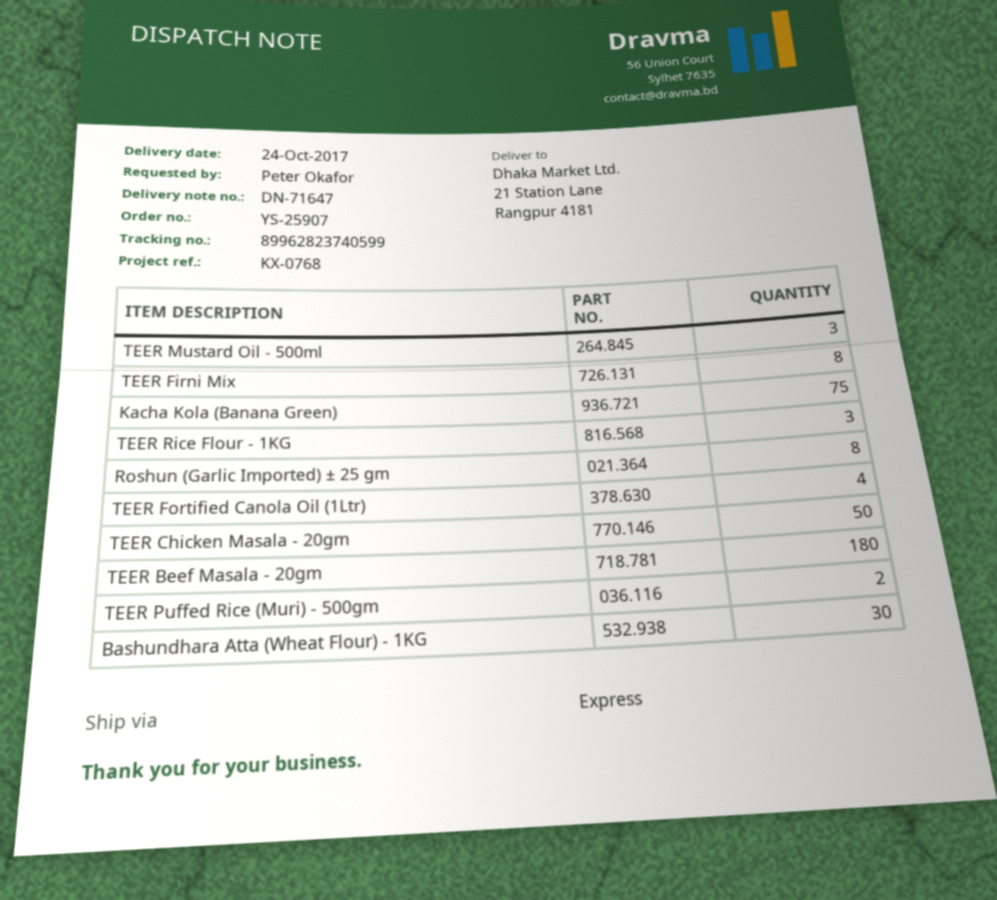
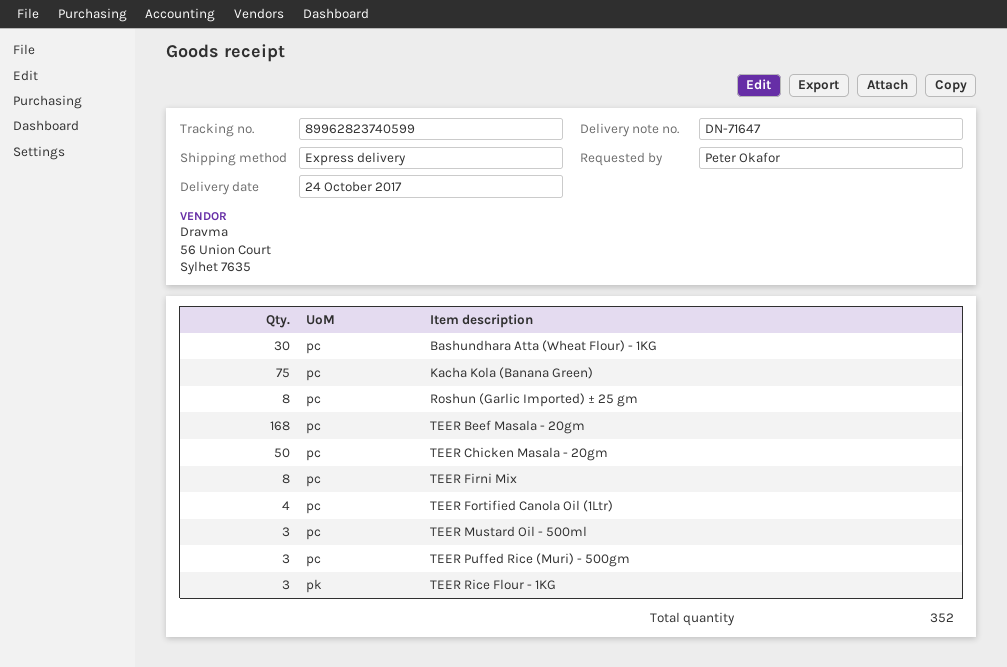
TEER Beef Masala - 20gm: 180 -> 168
TEER Puffed Rice (Muri) - 500gm: 2 -> 3

